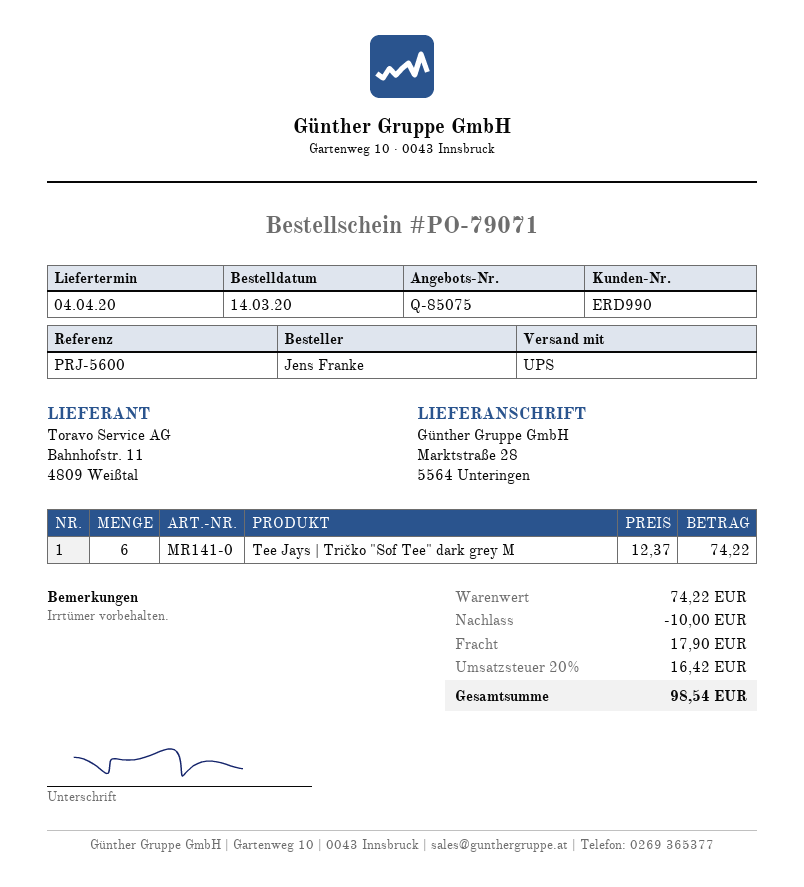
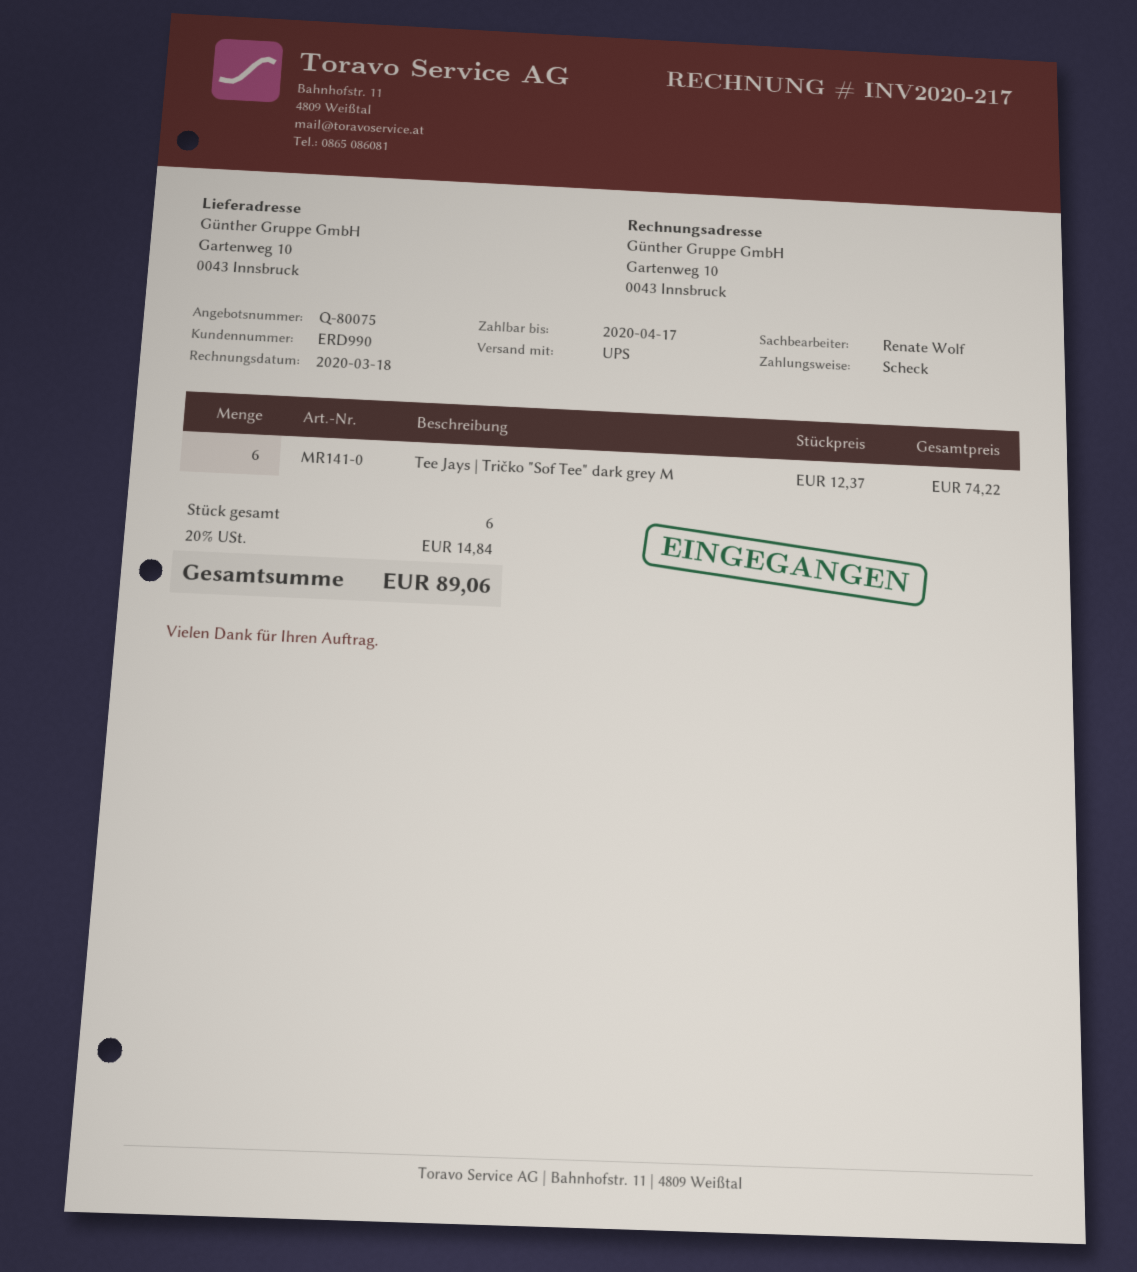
quote number: Q-85075 -> Q-80075
ship to: Marktstraße 28, 5564 Unteringen -> Gartenweg 10, 0043 Innsbruck
discount: 10.00 -> none
shipping: 17.90 -> none
tax: 20% = 16.42 -> 20% = 14.84
total: 98.54 -> 89.06

